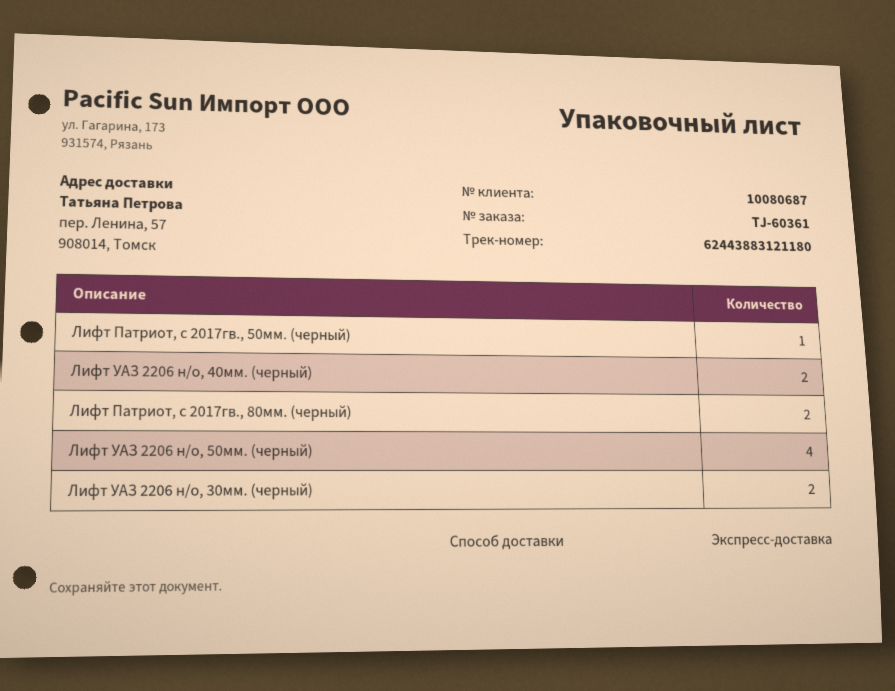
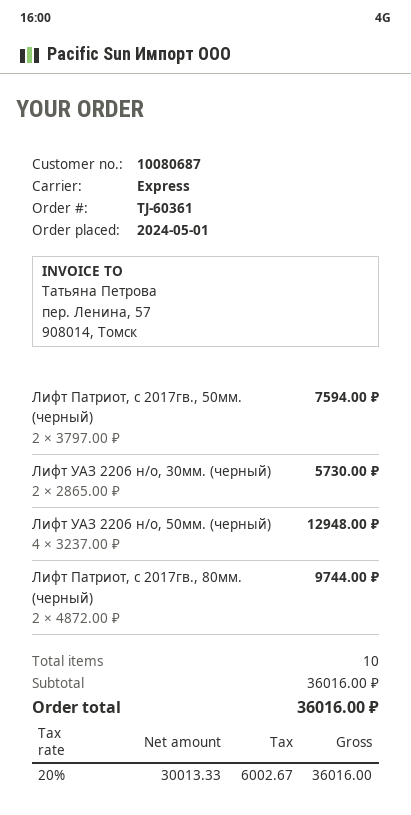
Лифт Патриот, с 2017гв., 50мм. (черный): 1 -> 2
Лифт УАЗ 2206 н/о, 40мм. (черный): 2 -> none

